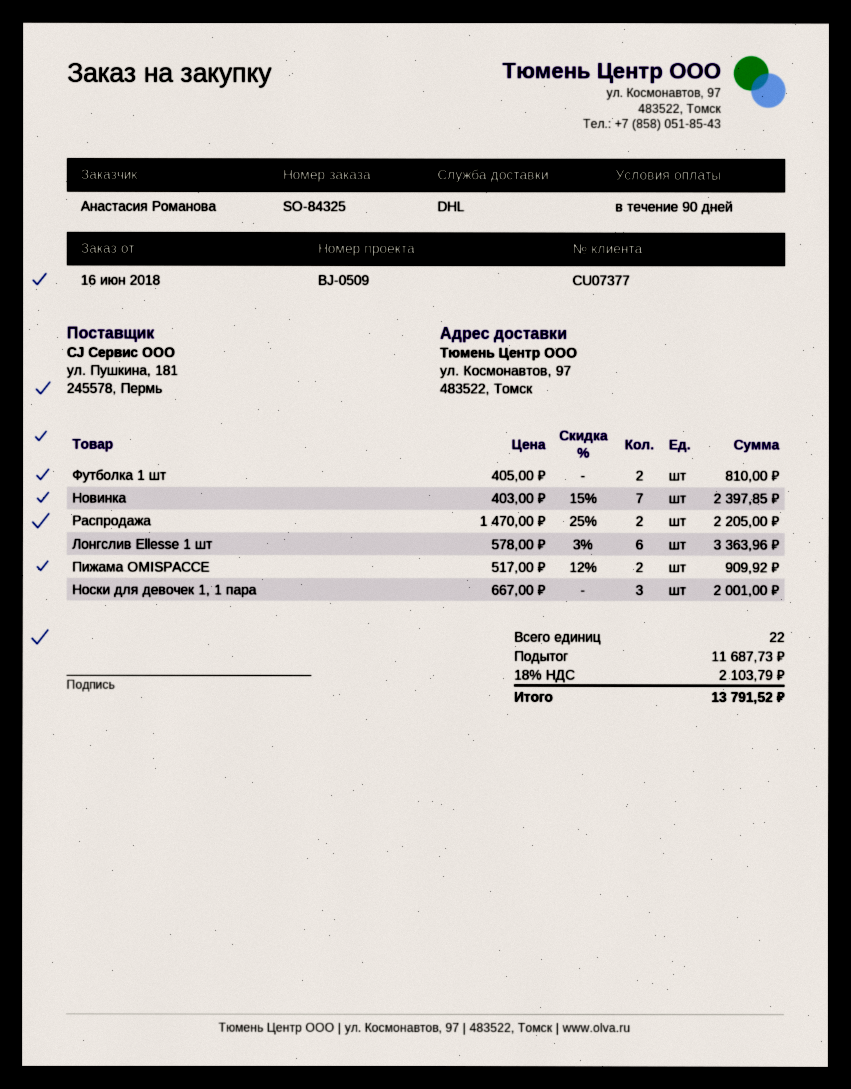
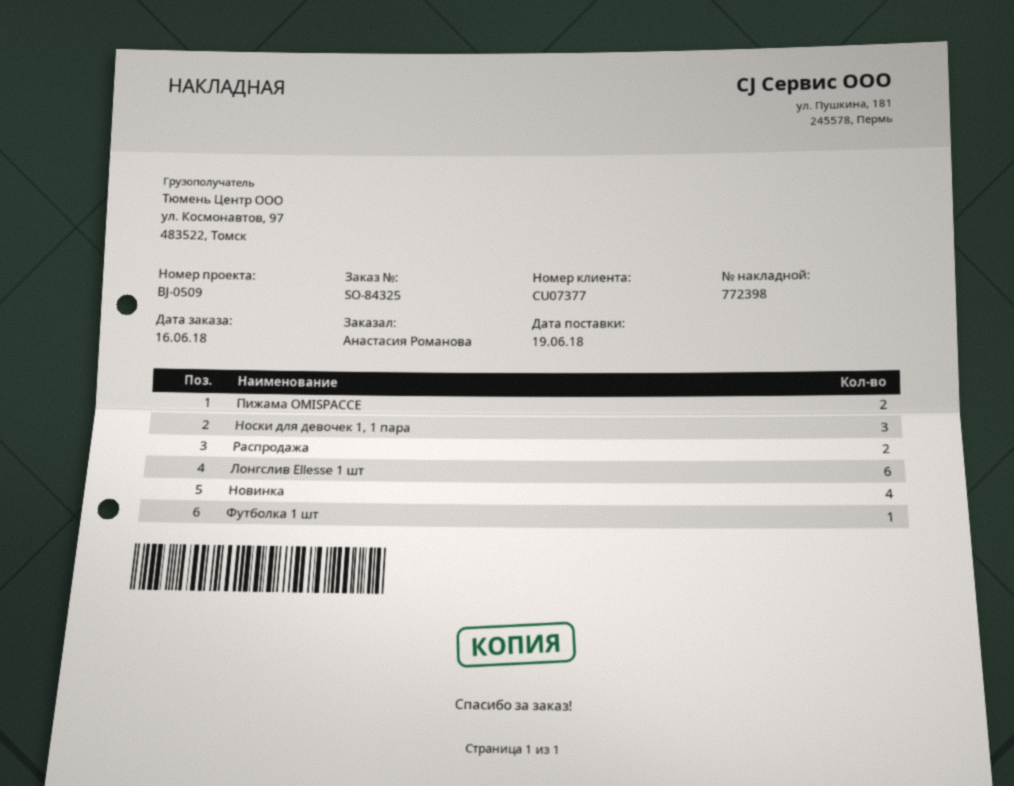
Футболка 1 шт: 2 -> 1
Новинка: 7 -> 4

